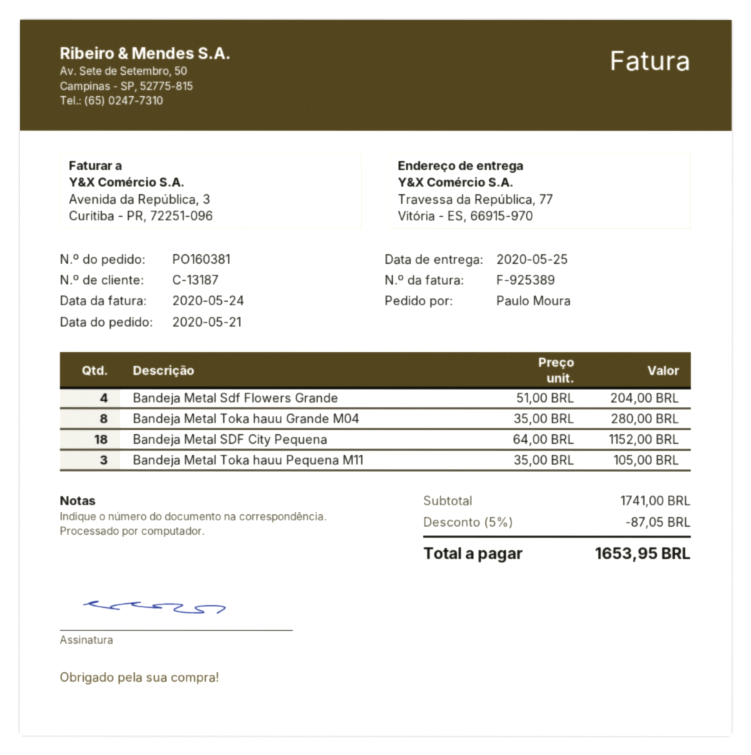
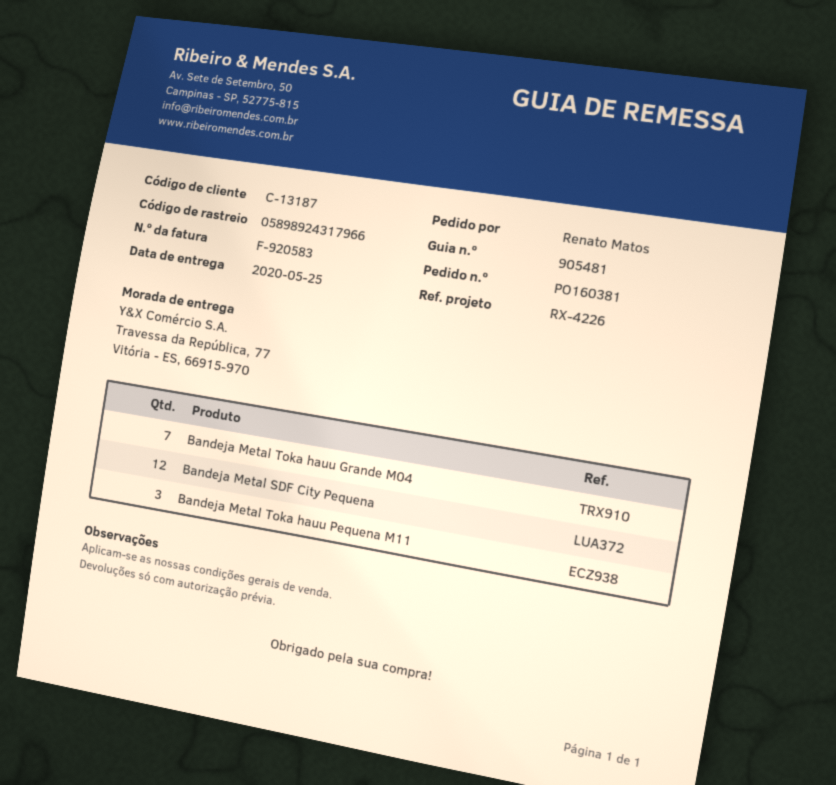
invoice number: F-925389 -> F-920583
ordered by: Paulo Moura -> Renato Matos
Bandeja Metal Sdf Flowers Grande: 4 -> none
Bandeja Metal Toka hauu Grande M04: 8 -> 7
Bandeja Metal SDF City Pequena: 18 -> 12

